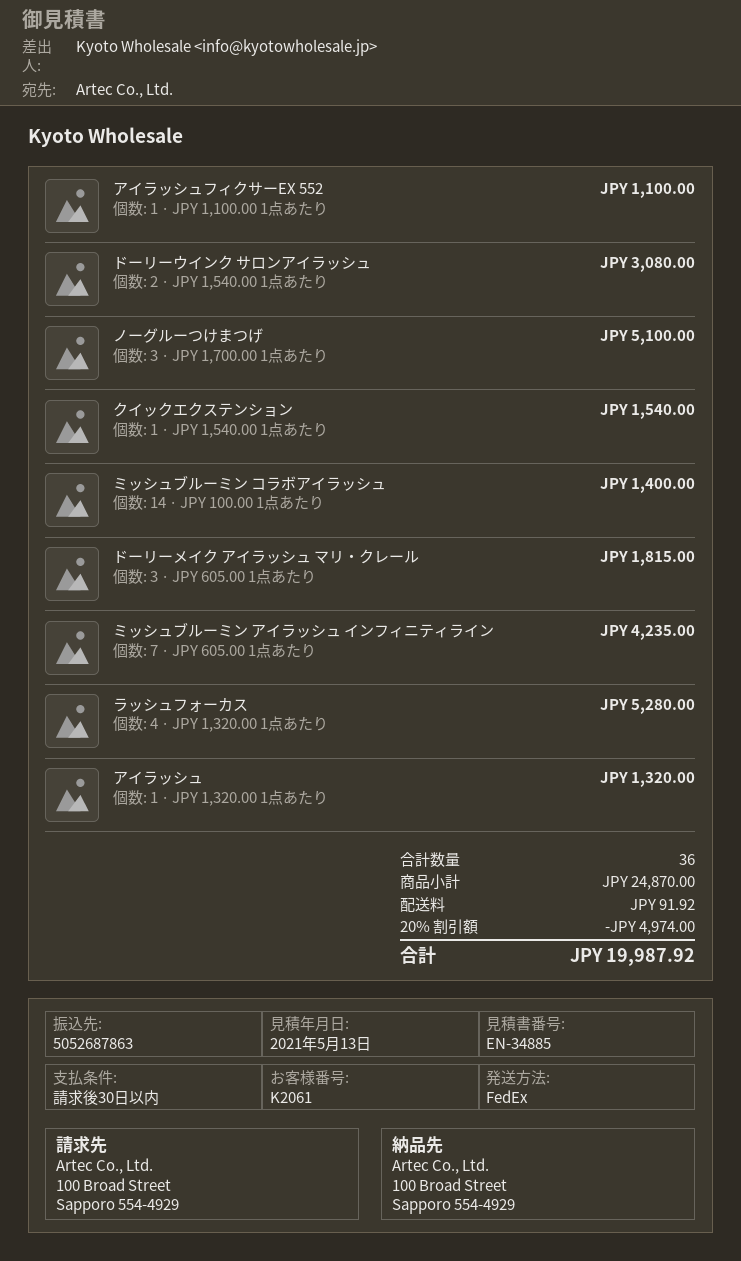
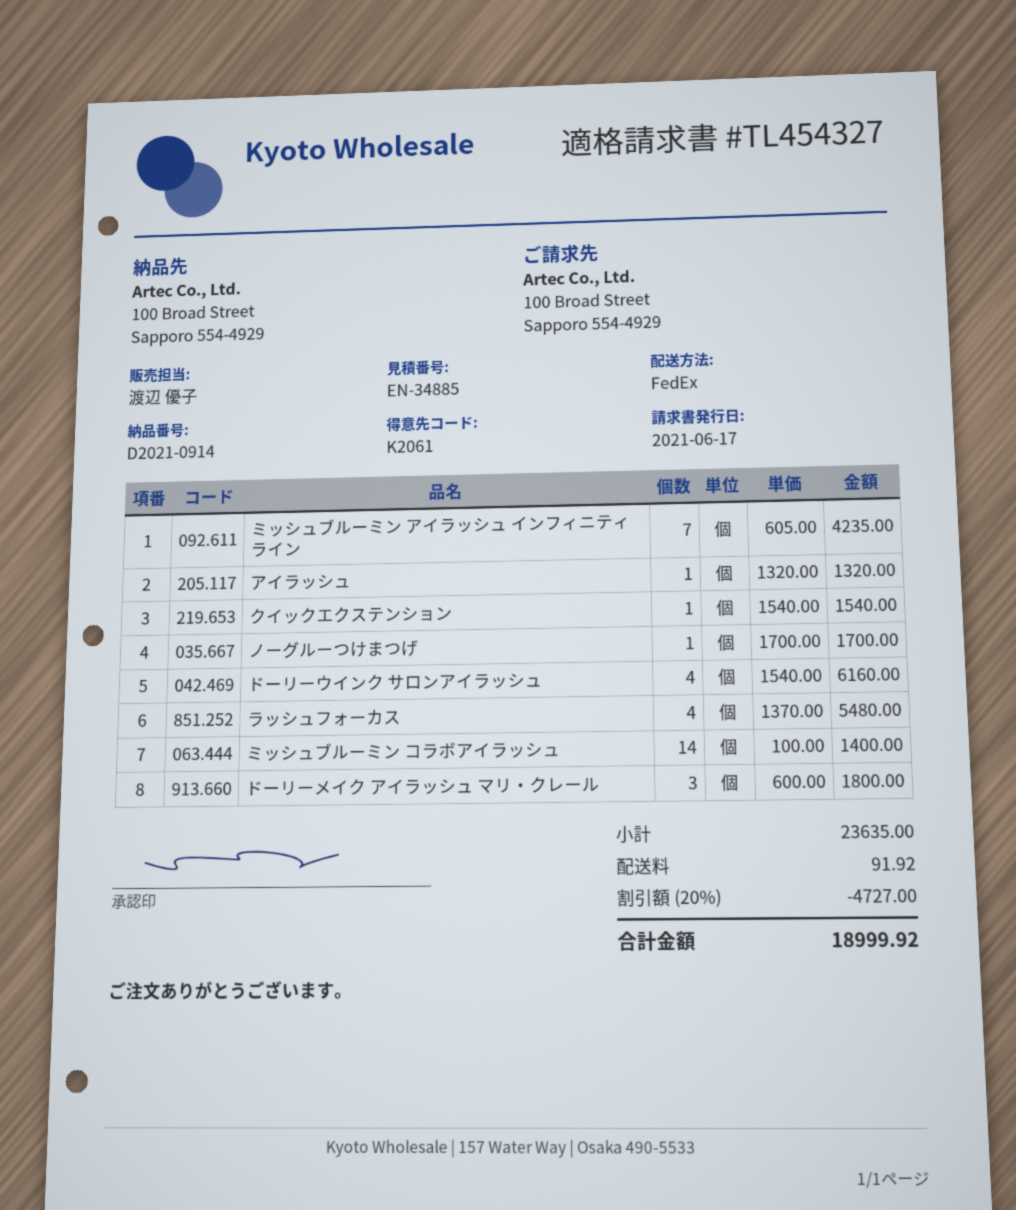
アイラッシュフィクサーEX 552: 1 x 1100.00 = 1100.00 -> none
ドーリーウインク サロンアイラッシュ: 2 x 1540.00 = 3080.00 -> 4 x 1540.00 = 6160.00
ノーグルーつけまつげ: 3 x 1700.00 = 5100.00 -> 1 x 1700.00 = 1700.00
ドーリーメイク アイラッシュ マリ・クレール: 3 x 605.00 = 1815.00 -> 3 x 600.00 = 1800.00
ラッシュフォーカス: 4 x 1320.00 = 5280.00 -> 4 x 1370.00 = 5480.00
subtotal: 24870.00 -> 23635.00
discount: 20% = 4974.00 -> 20% = 4727.00
total: 19987.92 -> 18999.92

